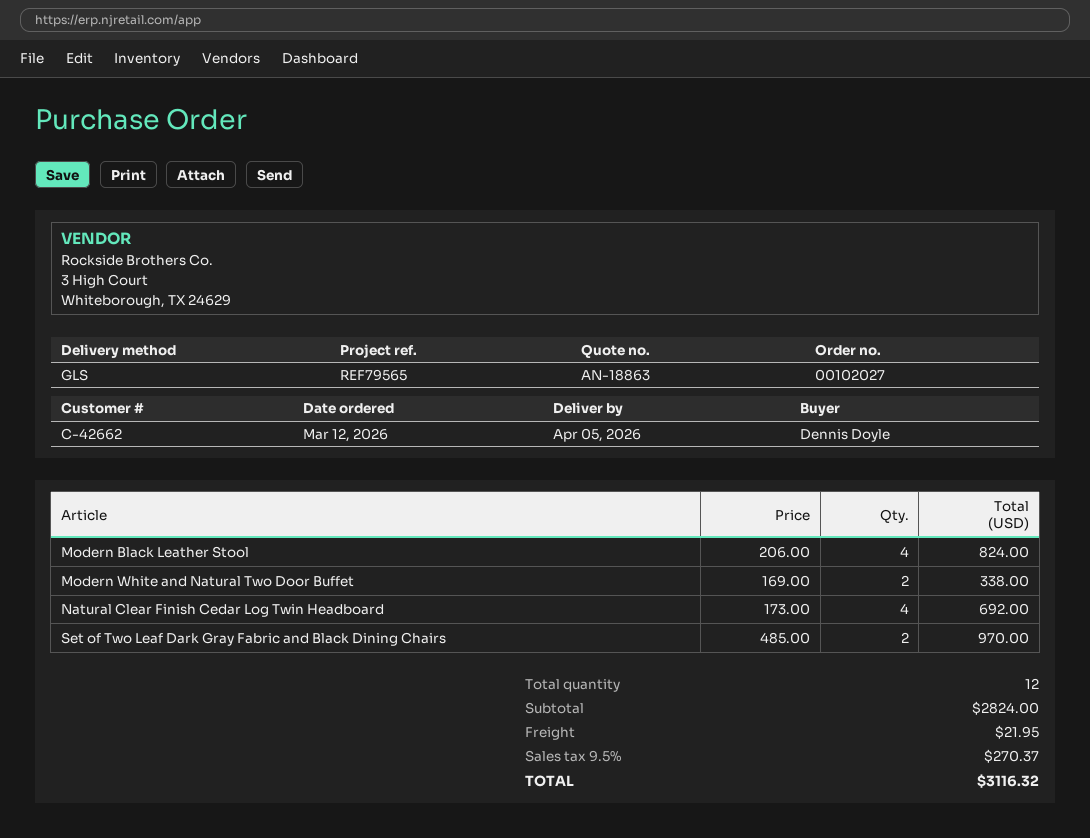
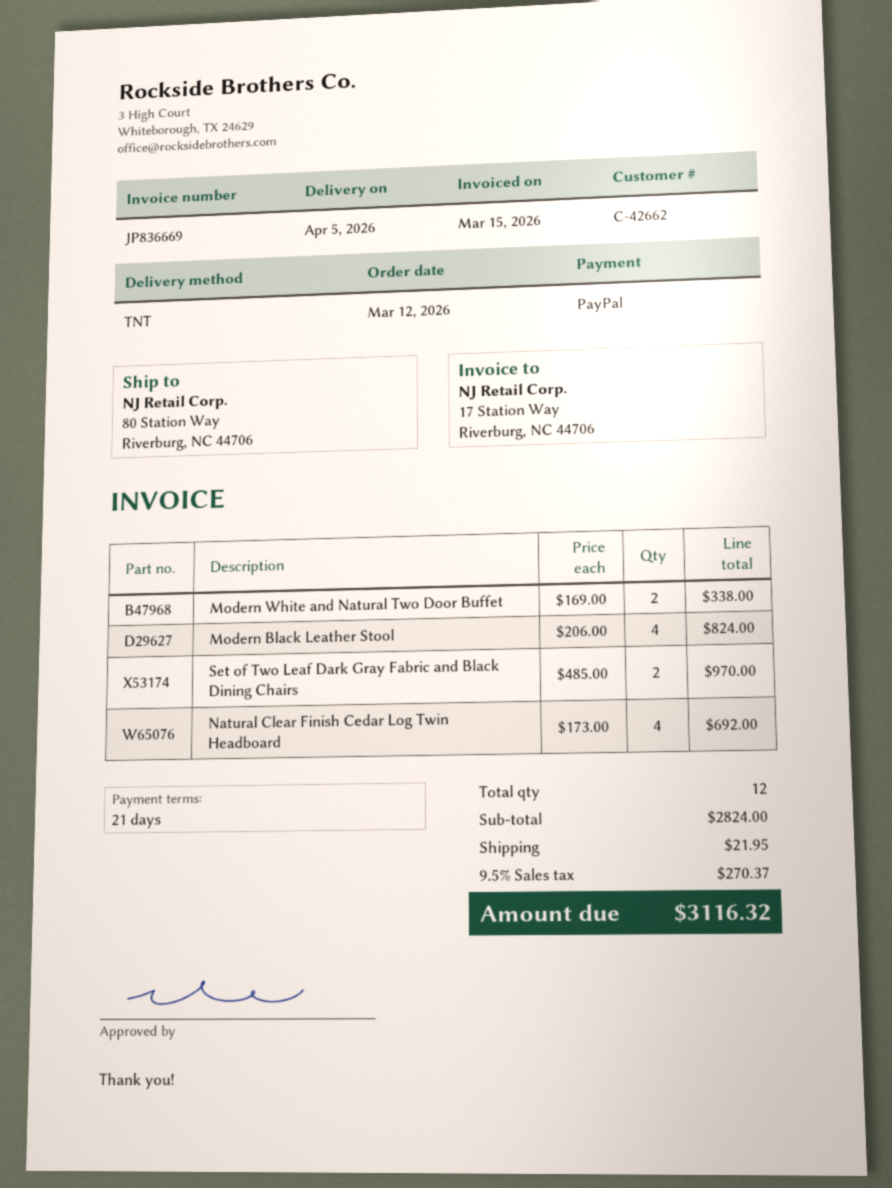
shipping method: GLS -> TNT

